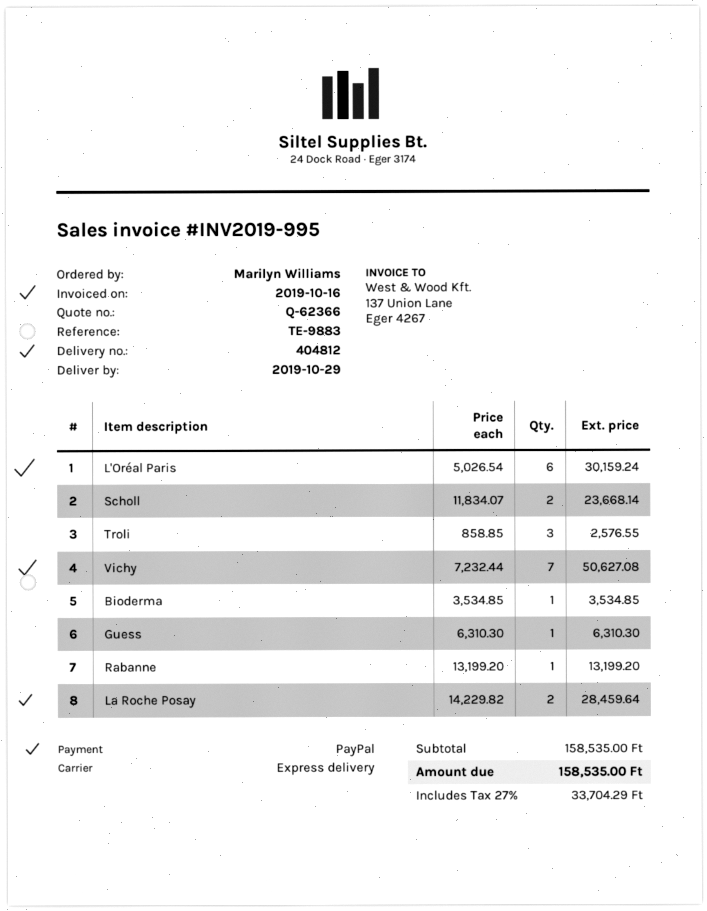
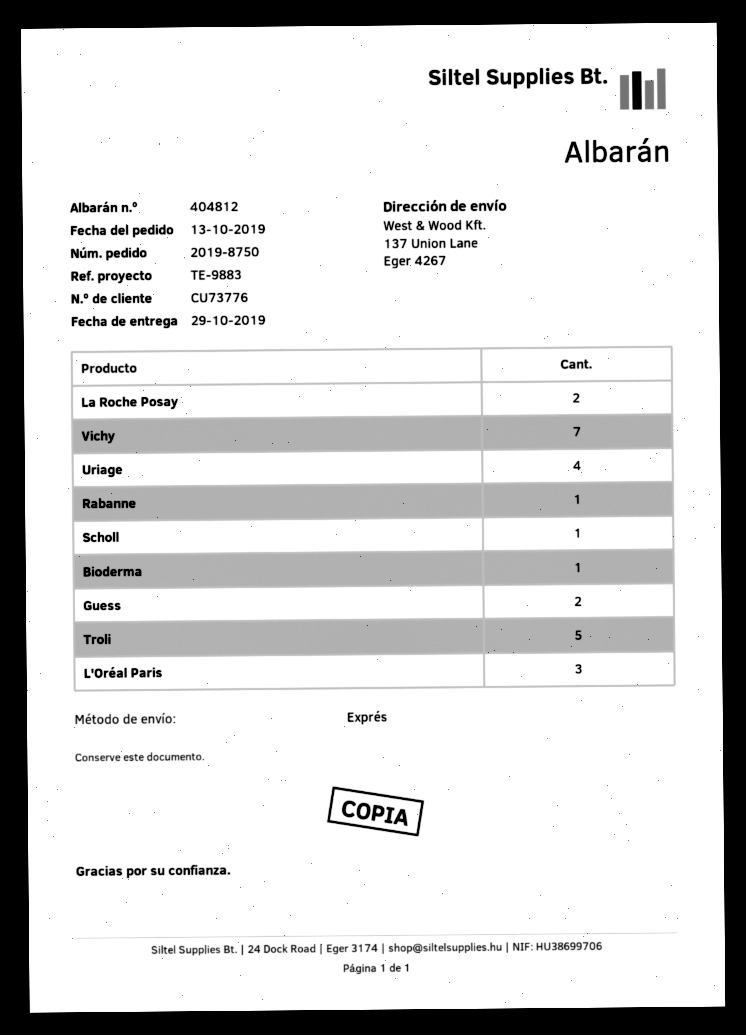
L'Oréal Paris: 6 -> 3
Scholl: 2 -> 1
Troli: 3 -> 5
Guess: 1 -> 2
Uriage: none -> 4

